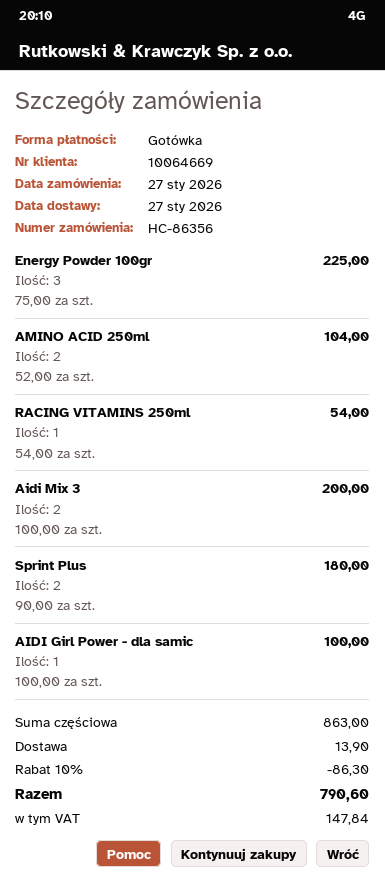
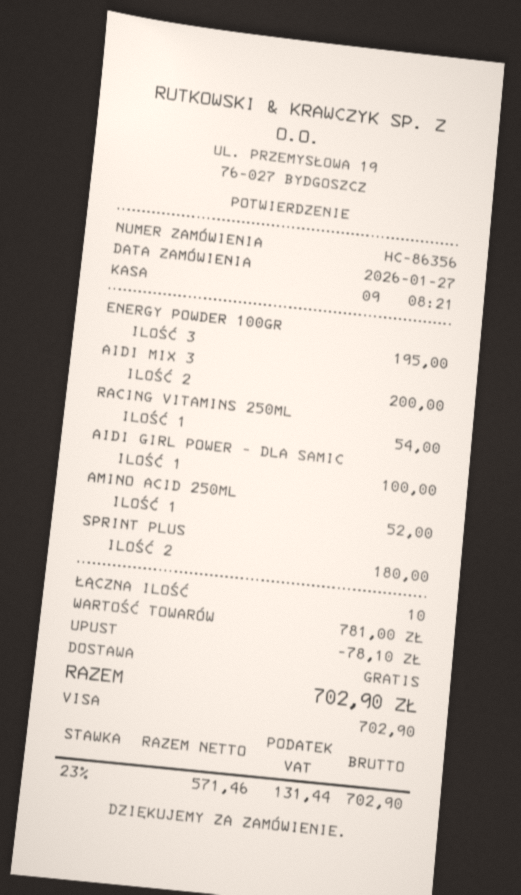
payment method: cash -> Visa
Energy Powder 100gr: 3 for 225.00 -> 3 for 195.00
AMINO ACID 250ml: 2 for 104.00 -> 1 for 52.00
subtotal: 863.00 -> 781.00
discount: 86.30 -> 78.10
shipping: 13.90 -> 0.00
tax: 147.84 -> 131.44
total: 790.60 -> 702.90

